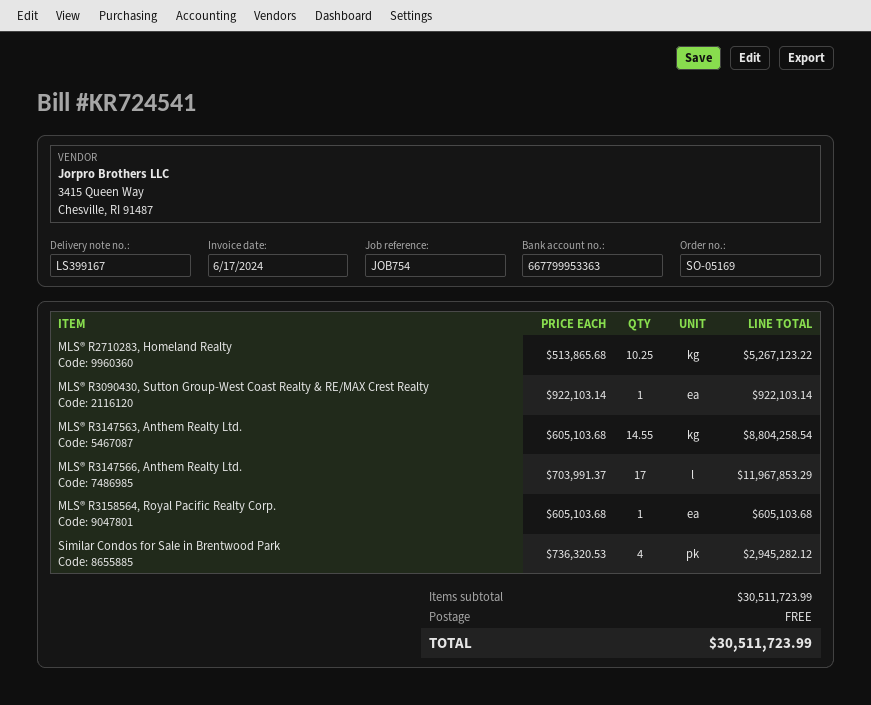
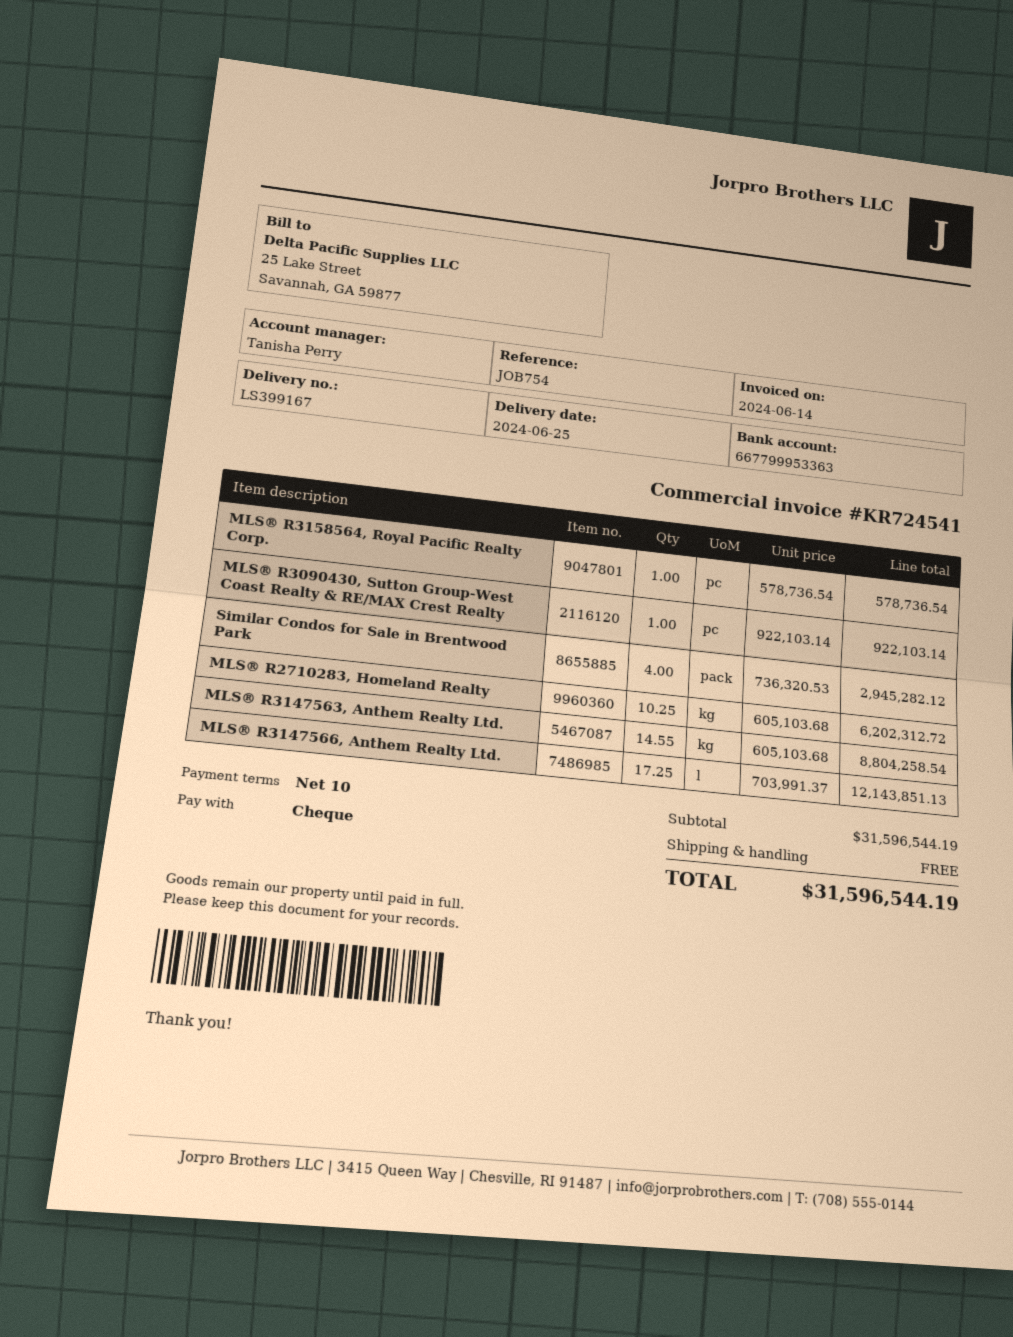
invoice date: 2024-06-17 -> 2024-06-14
MLS® R2710283, Homeland Realty: 10.25 x 513865.68 = 5267123.22 -> 10.25 x 605103.68 = 6202312.72
MLS® R3147566, Anthem Realty Ltd.: 17 x 703991.37 = 11967853.29 -> 17.25 x 703991.37 = 12143851.13
MLS® R3158564, Royal Pacific Realty Corp.: 1 x 605103.68 = 605103.68 -> 1 x 578736.54 = 578736.54
subtotal: 30511723.99 -> 31596544.19
total: 30511723.99 -> 31596544.19

